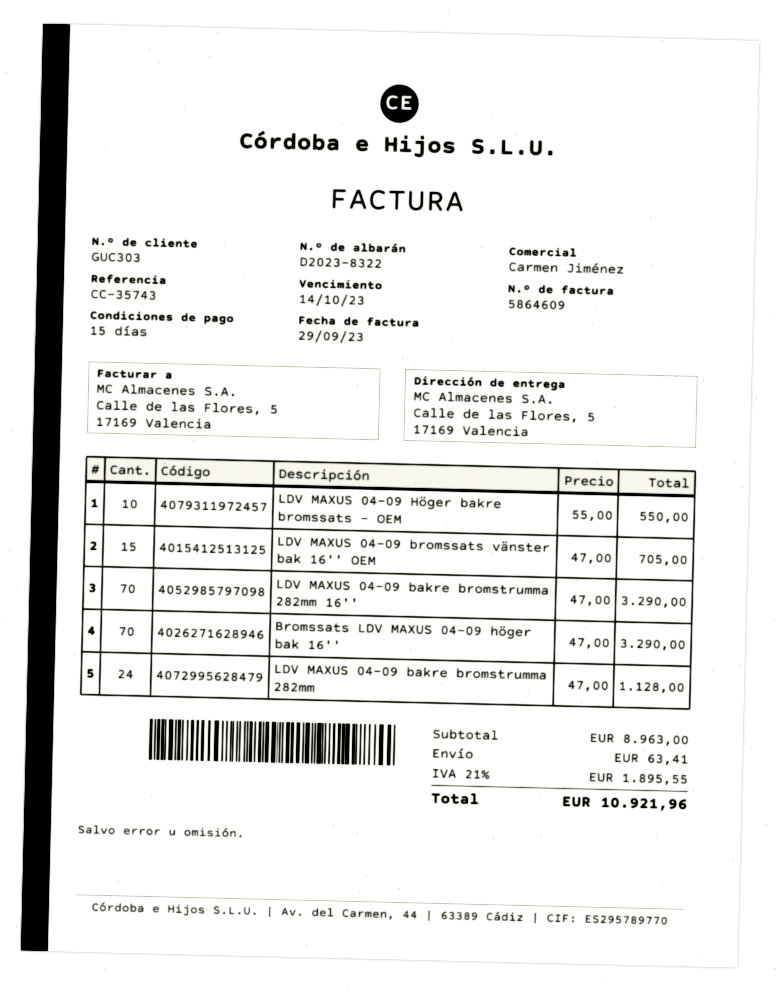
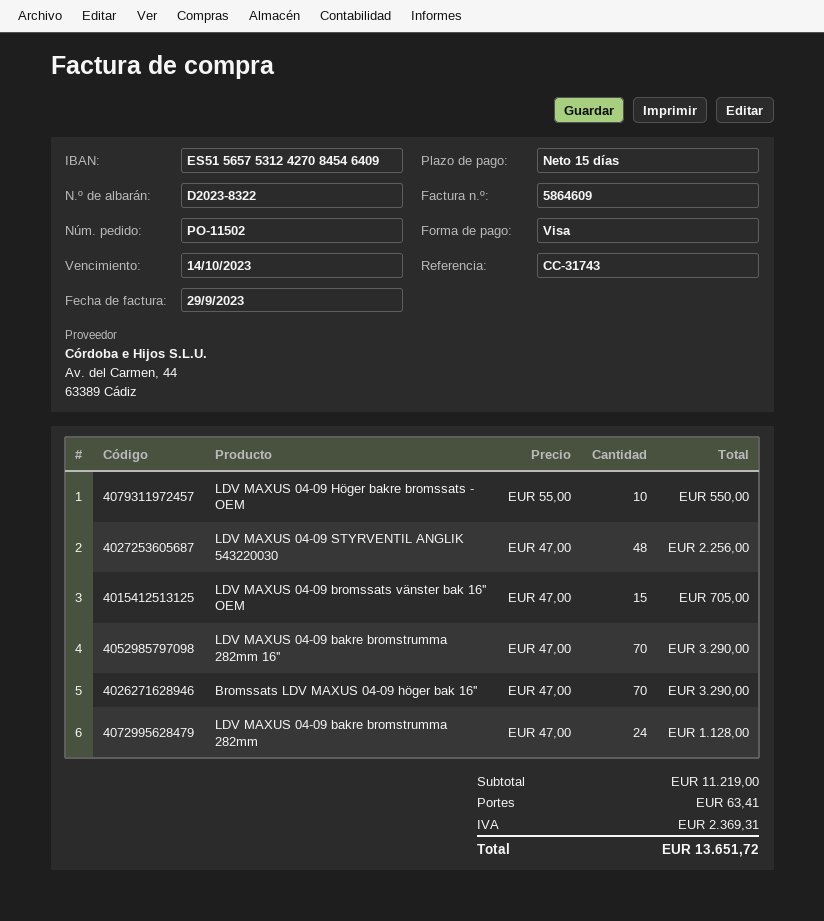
reference: CC-35743 -> CC-31743
LDV MAXUS 04-09 STYRVENTIL ANGLIK 543220030: none -> 48 x 47.00 = 2256.00
subtotal: 8963.00 -> 11219.00
tax: 1895.55 -> 2369.31
total: 10921.96 -> 13651.72

